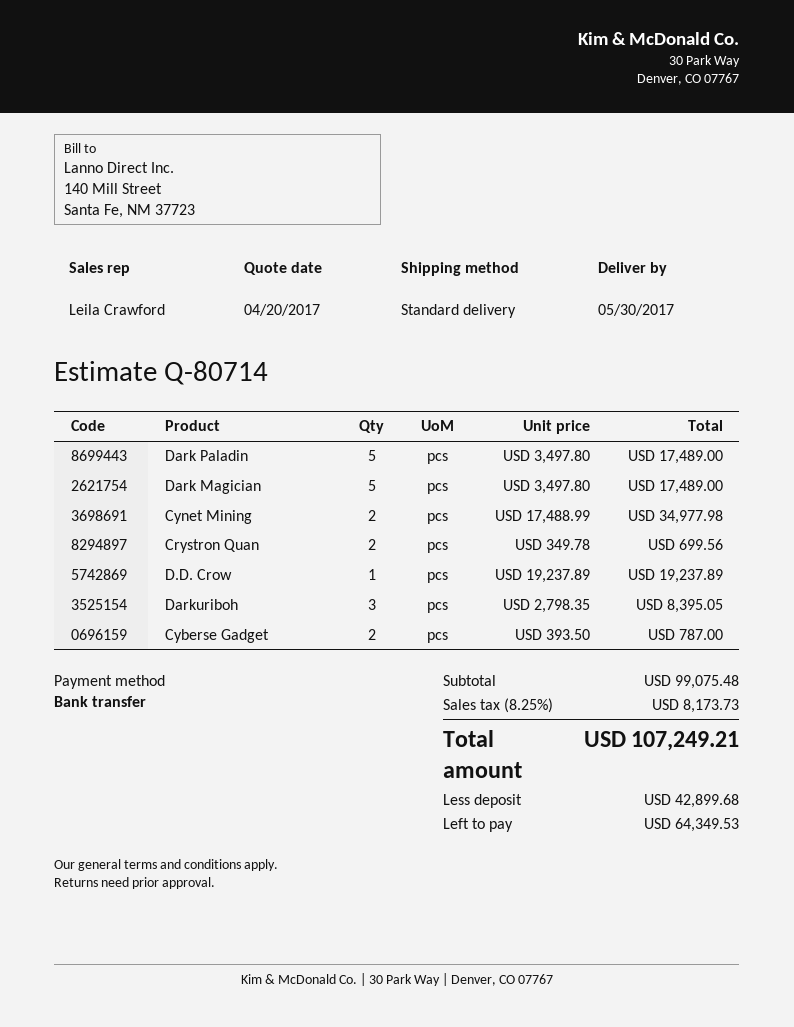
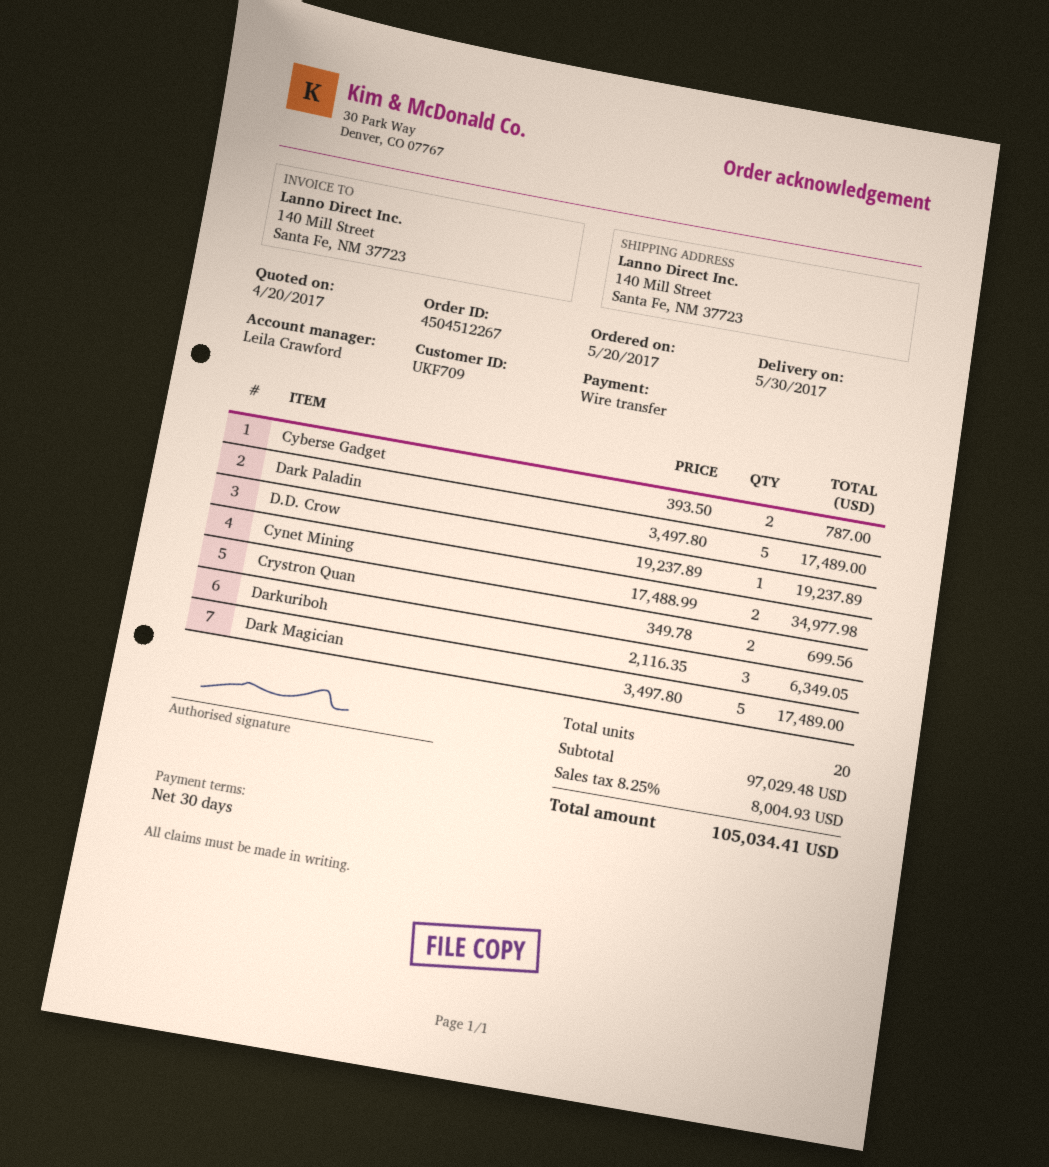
Darkuriboh: 3 x 2798.35 = 8395.05 -> 3 x 2116.35 = 6349.05
subtotal: 99075.48 -> 97029.48
tax: 8.25% = 8173.73 -> 8.25% = 8004.93
total: 107249.21 -> 105034.41

